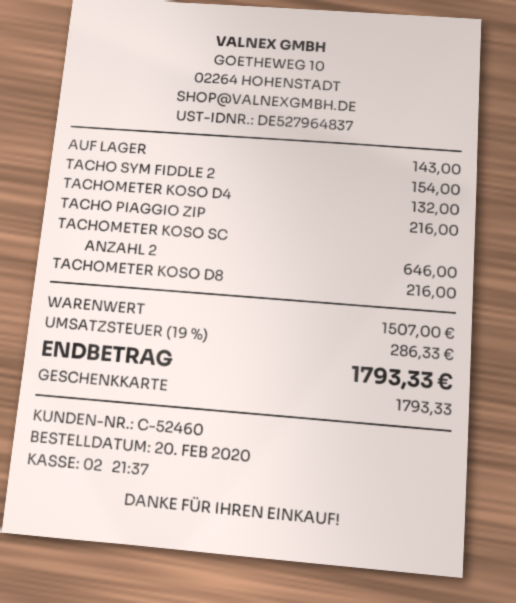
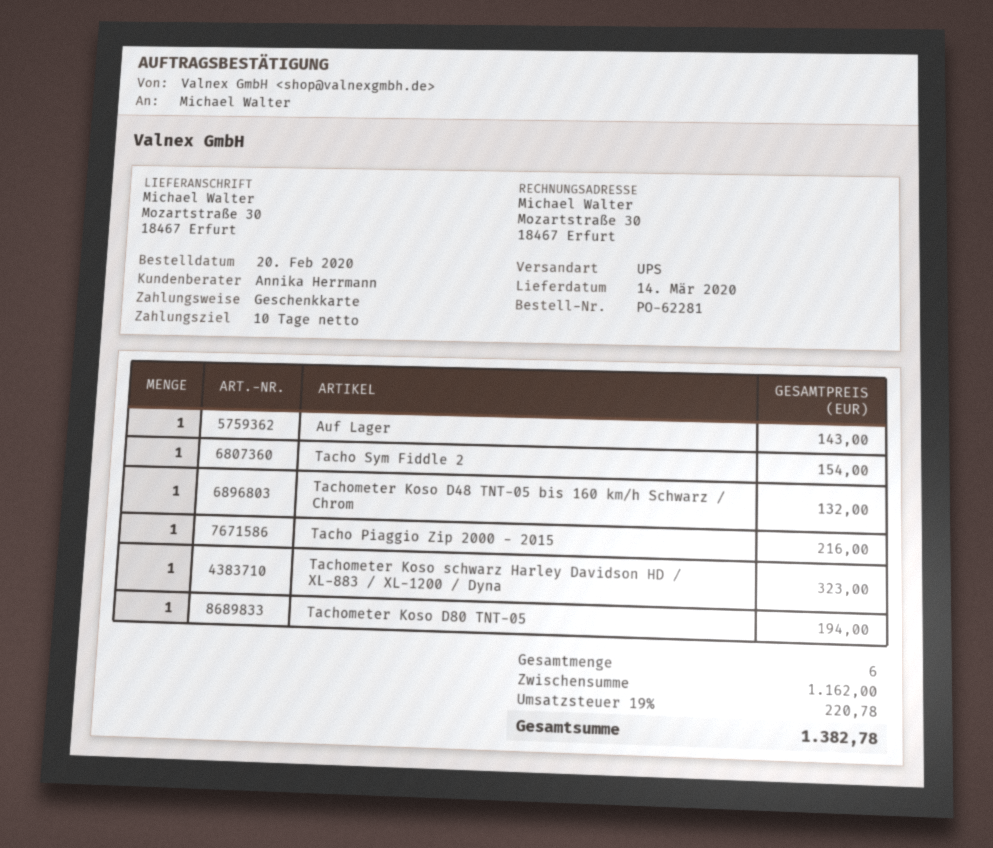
TACHOMETER KOSO SC: 2 for 646.00 -> 1 for 323.00
TACHOMETER KOSO D8: 1 for 216.00 -> 1 for 194.00
subtotal: 1507.00 -> 1162.00
tax: 19% = 286.33 -> 19% = 220.78
total: 1793.33 -> 1382.78

